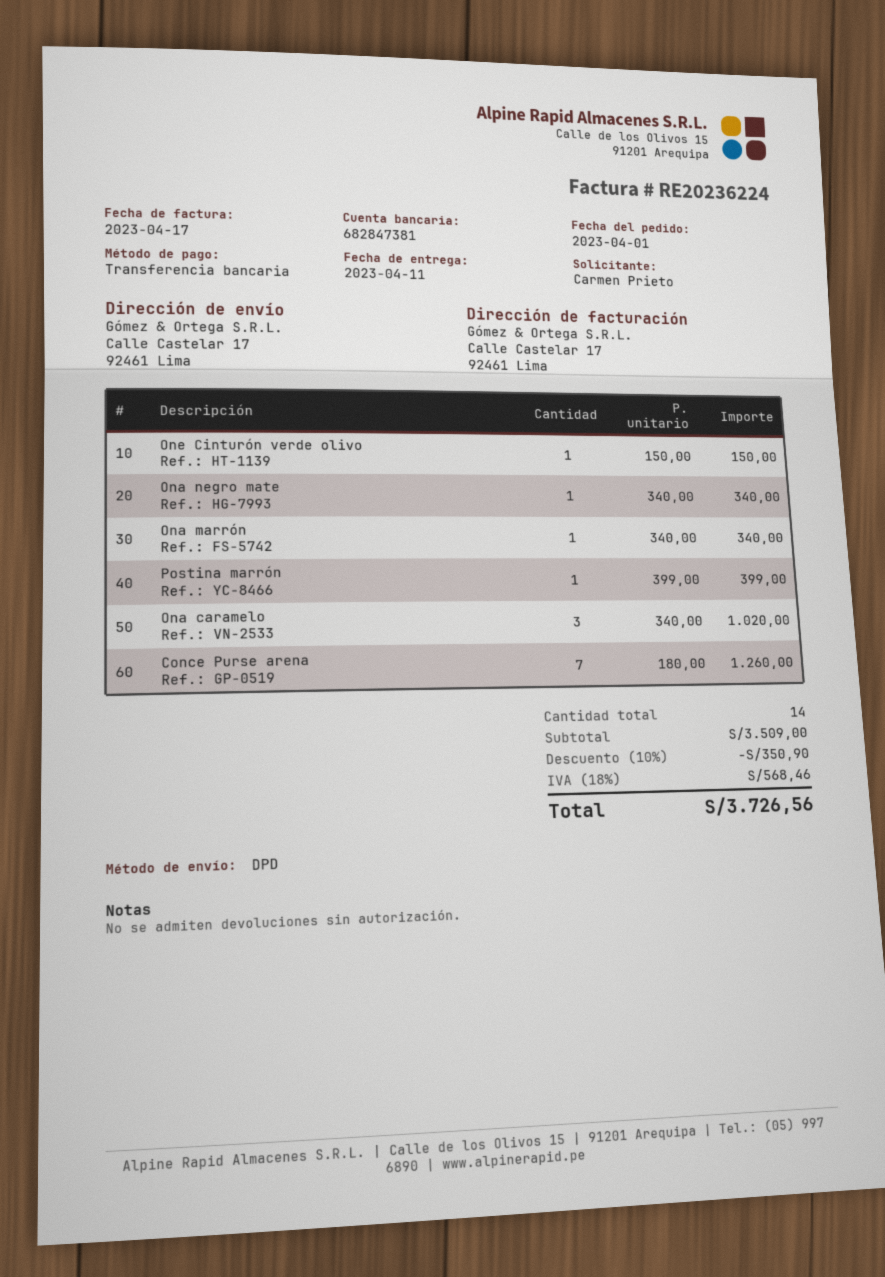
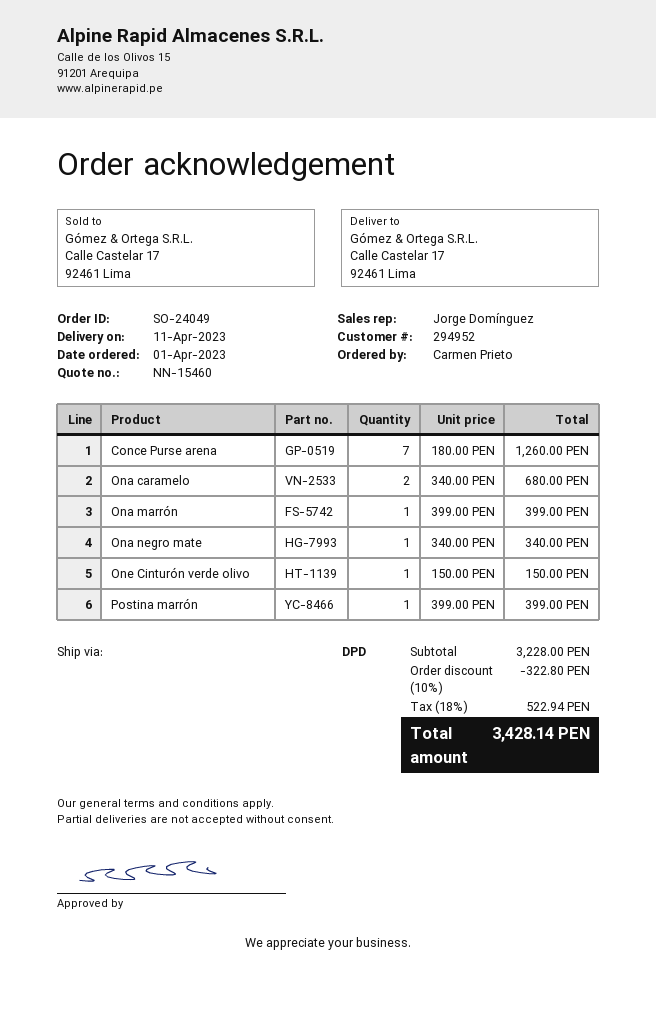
Ona marrón: 1 x 340.00 = 340.00 -> 1 x 399.00 = 399.00
Ona caramelo: 3 x 340.00 = 1020.00 -> 2 x 340.00 = 680.00
subtotal: 3509.00 -> 3228.00
discount: 10% = 350.90 -> 10% = 322.80
tax: 18% = 568.46 -> 18% = 522.94
total: 3726.56 -> 3428.14

